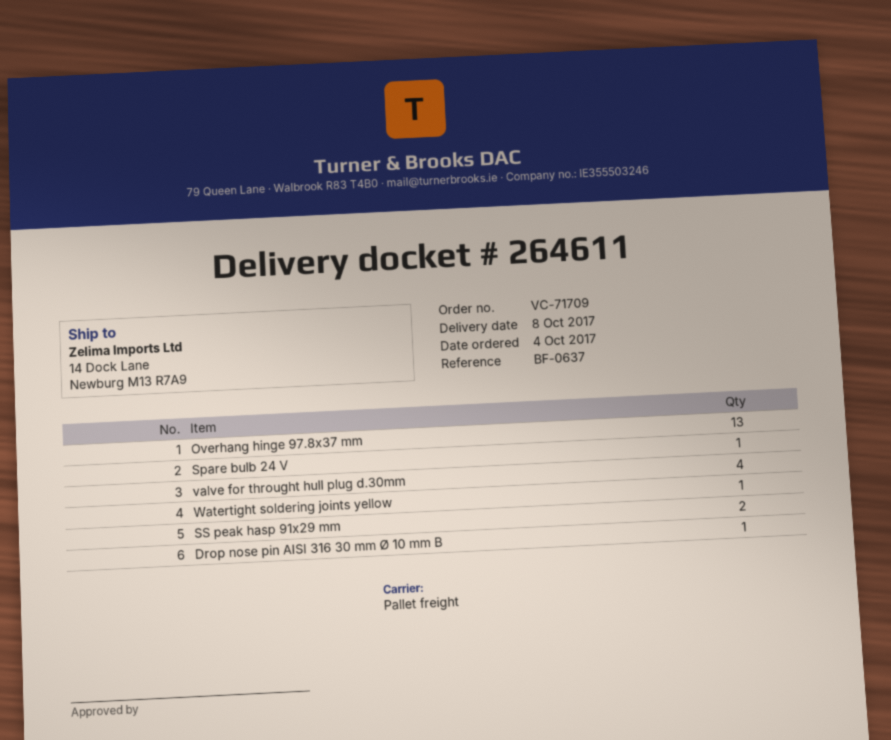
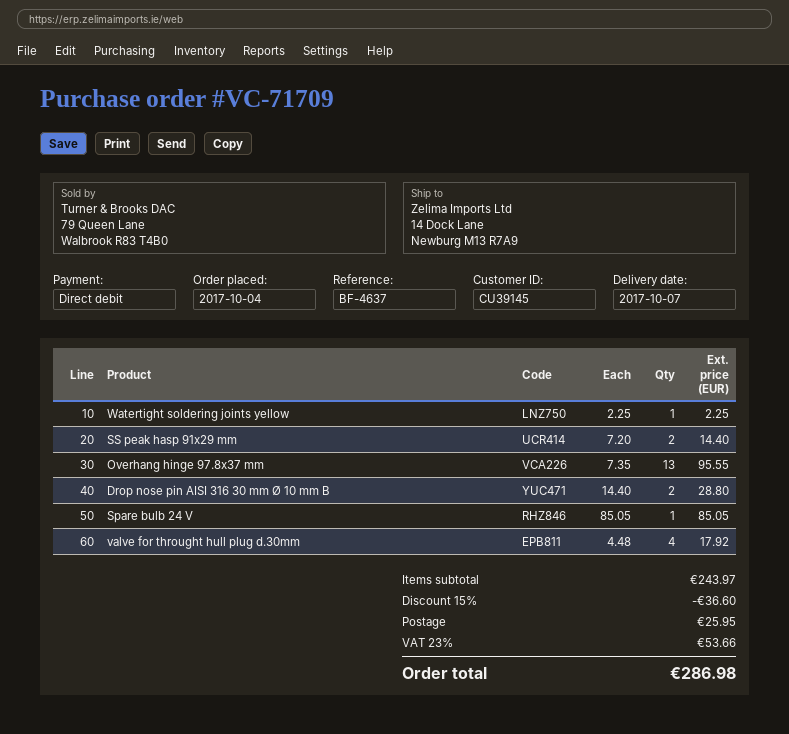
delivery date: 2017-10-08 -> 2017-10-07
reference: BF-0637 -> BF-4637
Drop nose pin AISI 316 30 mm Ø 10 mm B: 1 -> 2

